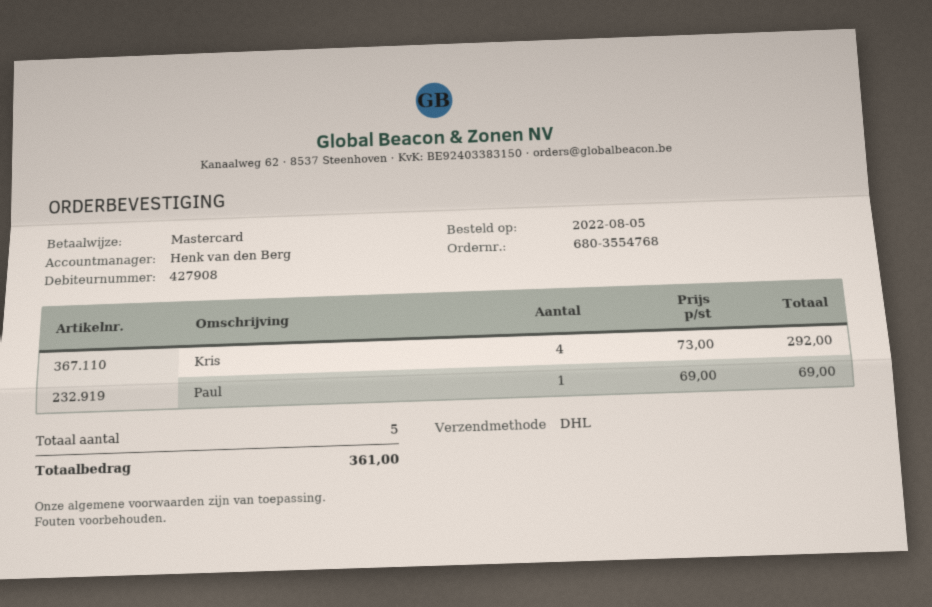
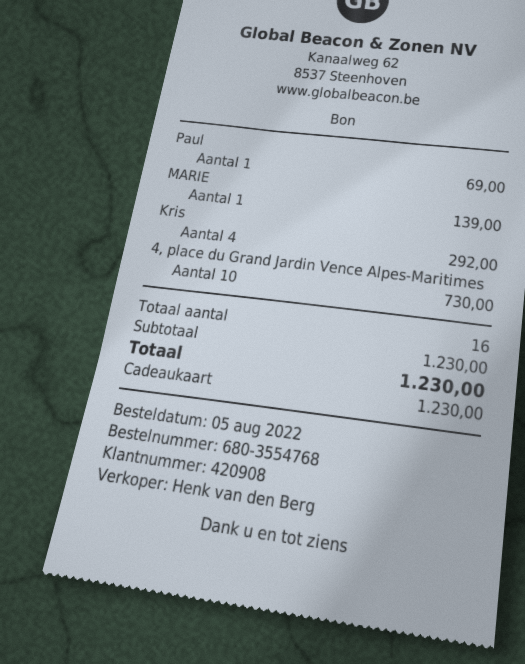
customer number: 427908 -> 420908
payment method: Mastercard -> gift card
MARIE: none -> 1 for 139.00
4, place du Grand Jardin Vence Alpes-Maritimes: none -> 10 for 730.00
total quantity: 5 -> 16
total: 361.00 -> 1230.00

